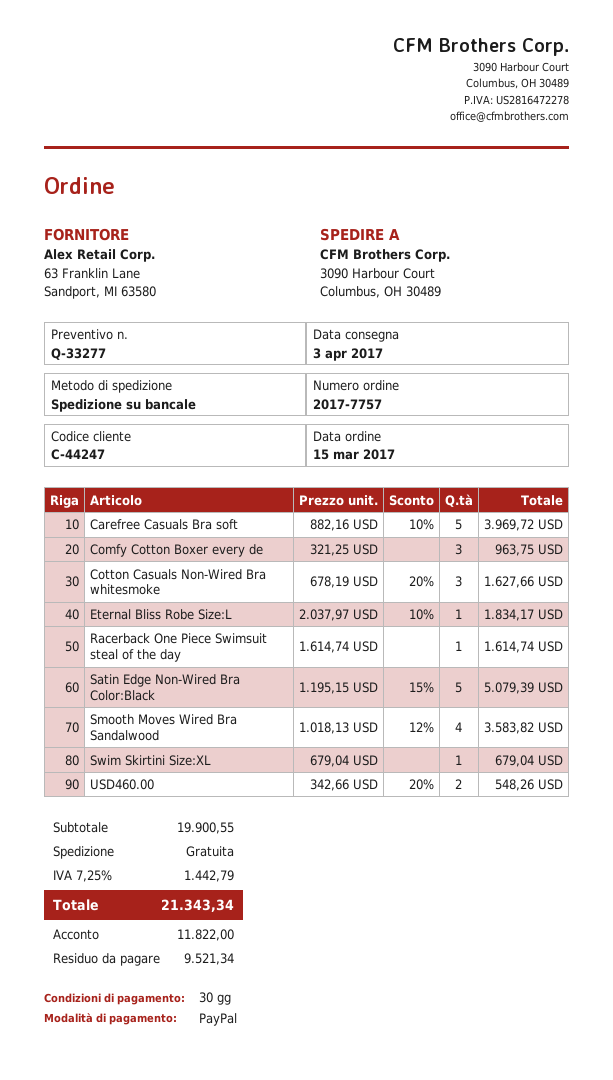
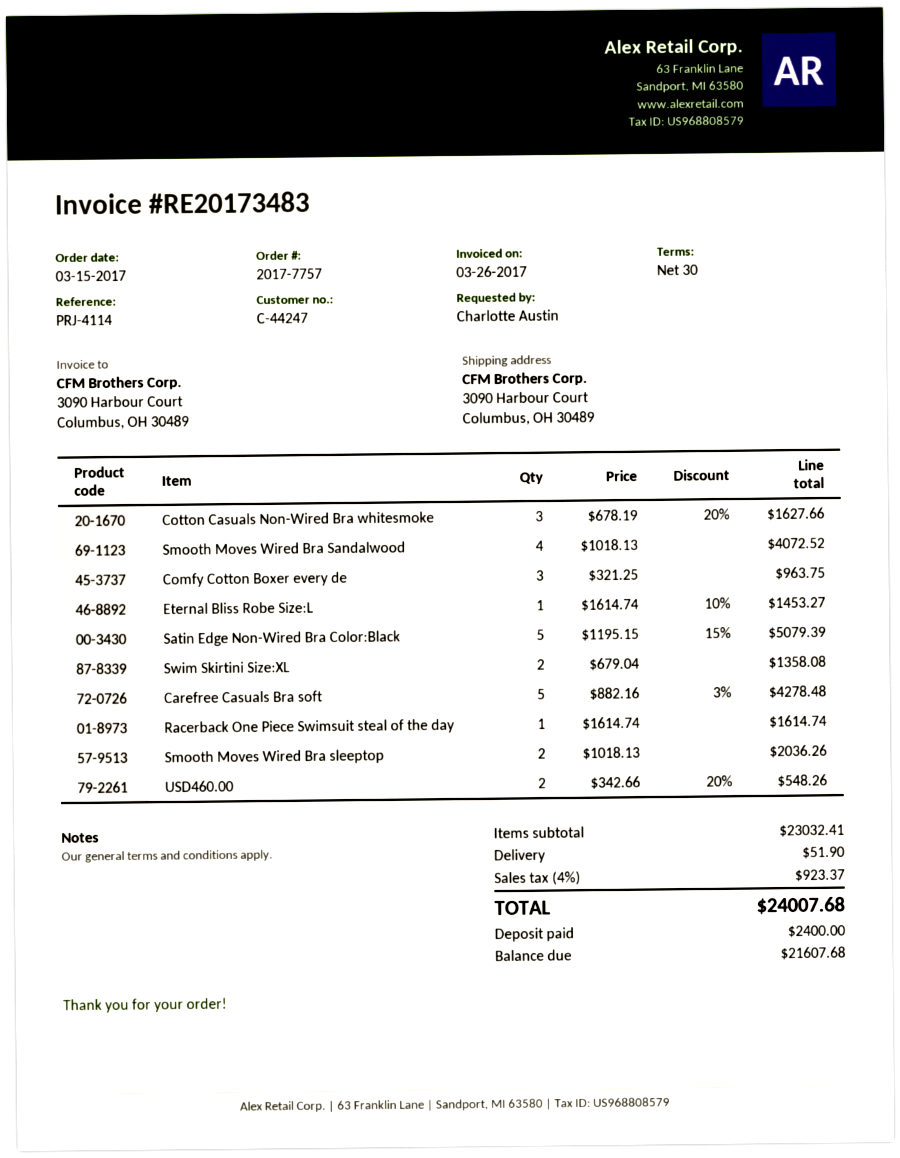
Carefree Casuals Bra soft: 5 x 882.16 - 10% = 3969.72 -> 5 x 882.16 - 3% = 4278.48
Eternal Bliss Robe Size:L: 1 x 2037.97 - 10% = 1834.17 -> 1 x 1614.74 - 10% = 1453.27
Smooth Moves Wired Bra Sandalwood: 4 x 1018.13 - 12% = 3583.82 -> 4 x 1018.13 = 4072.52
Swim Skirtini Size:XL: 1 x 679.04 = 679.04 -> 2 x 679.04 = 1358.08
Smooth Moves Wired Bra sleeptop: none -> 2 x 1018.13 = 2036.26
subtotal: 19900.55 -> 23032.41
shipping: 0.00 -> 51.90
tax: 7.25% = 1442.79 -> 4% = 923.37
total: 21343.34 -> 24007.68
deposit: 11822.00 -> 2400.00
balance: 9521.34 -> 21607.68

